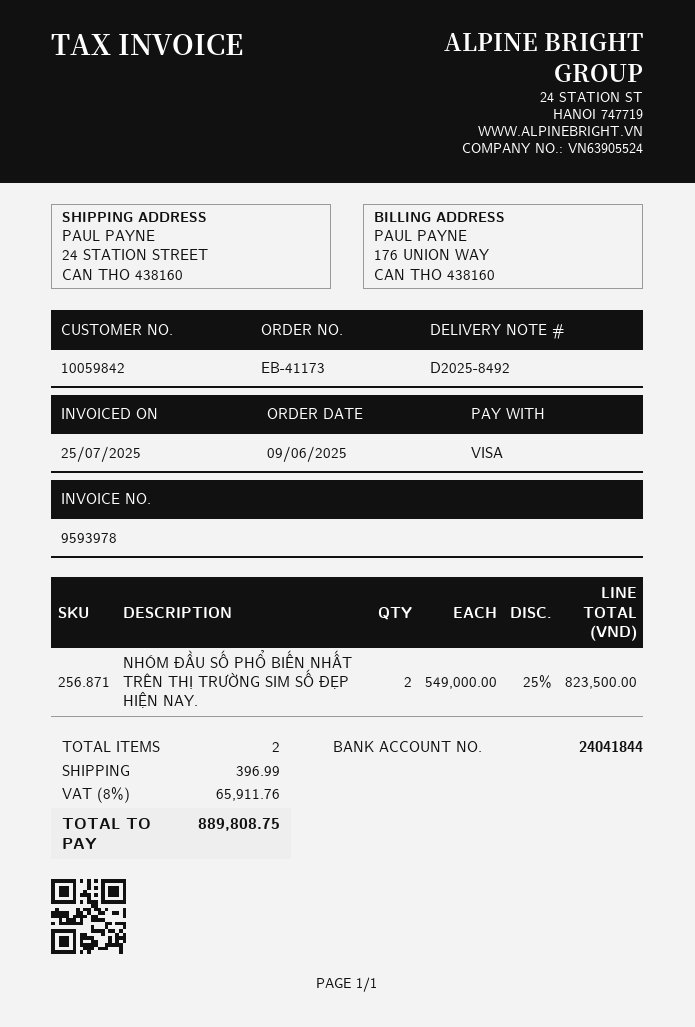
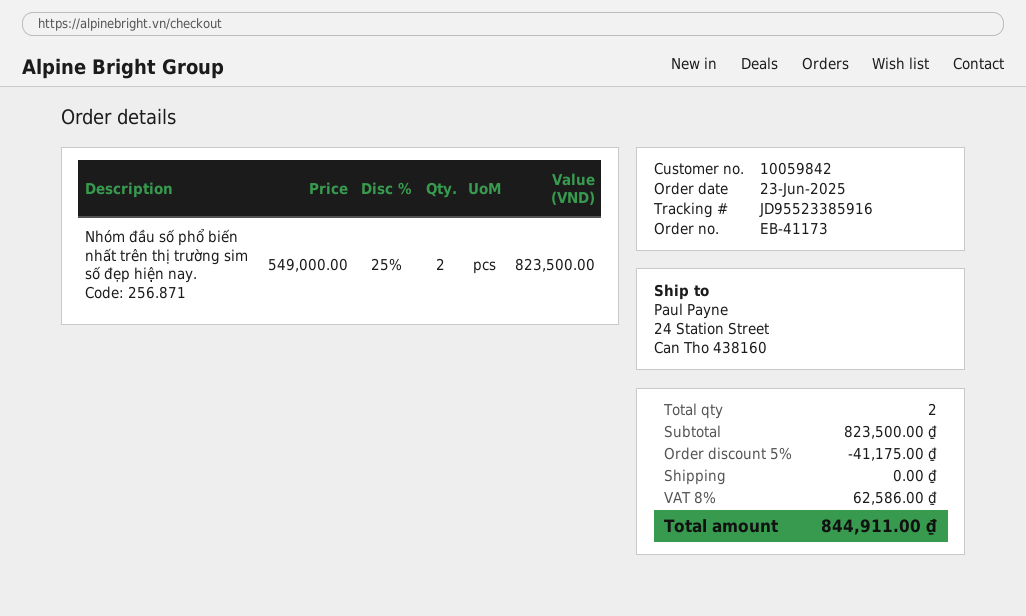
order date: 2025-06-09 -> 2025-06-23
discount: none -> 5% = 41175.00
shipping: 396.99 -> 0.00
tax: 8% = 65911.76 -> 8% = 62586.00
total: 889808.75 -> 844911.00

